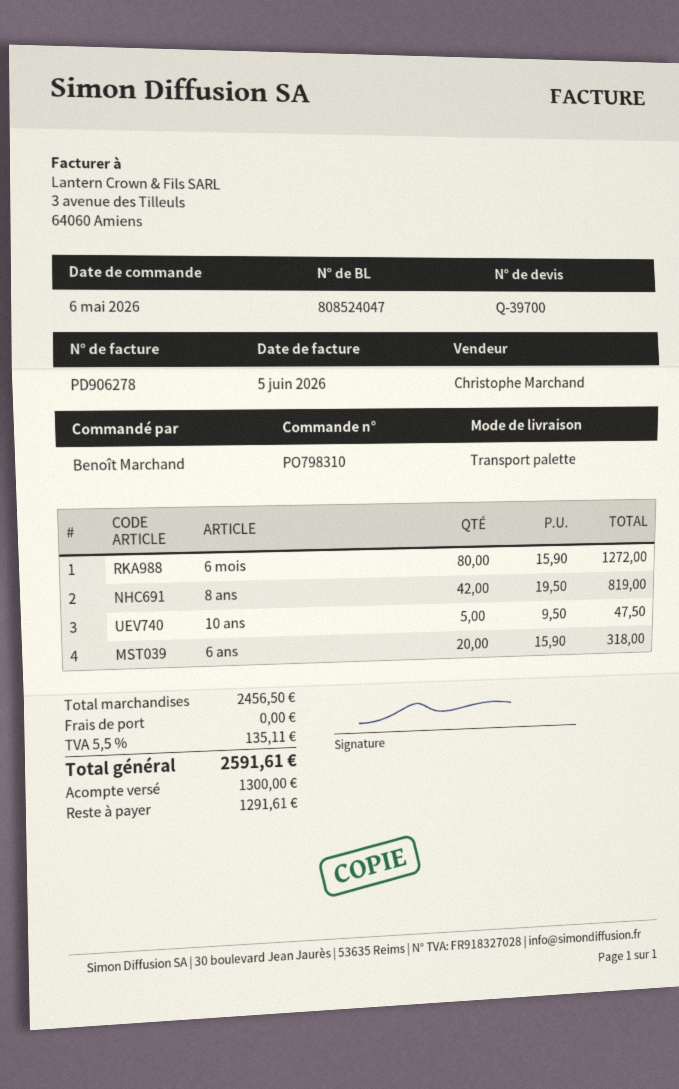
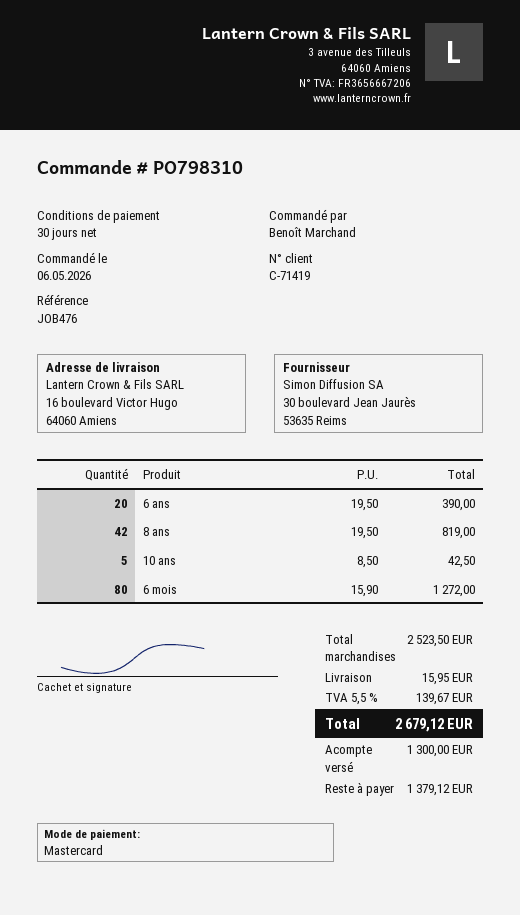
10 ans: 5 x 9.50 = 47.50 -> 5 x 8.50 = 42.50
6 ans: 20 x 15.90 = 318.00 -> 20 x 19.50 = 390.00
subtotal: 2456.50 -> 2523.50
shipping: 0.00 -> 15.95
tax: 5.5% = 135.11 -> 5.5% = 139.67
total: 2591.61 -> 2679.12
balance: 1291.61 -> 1379.12

